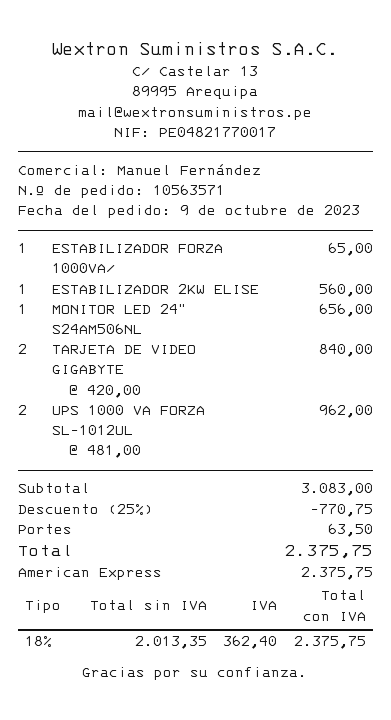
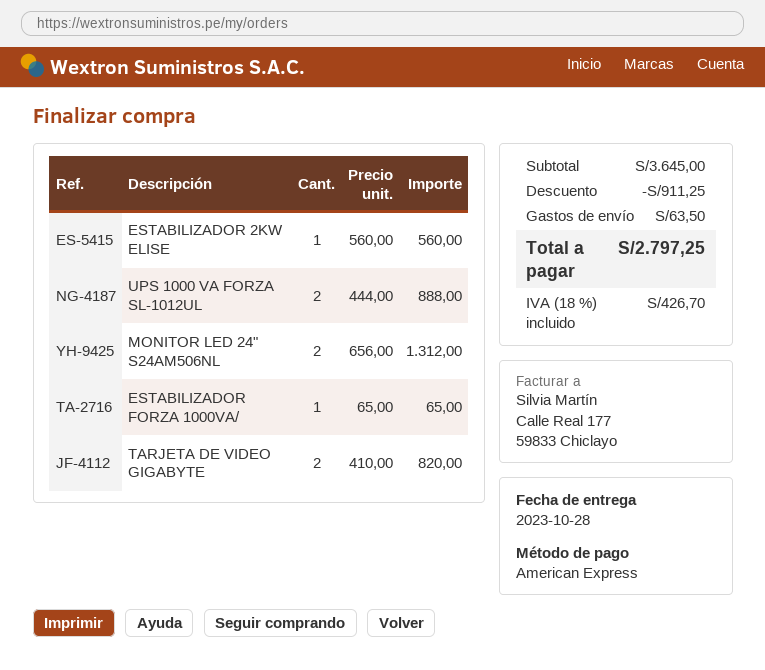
MONITOR LED 24" S24AM506NL: 1 x 656.00 = 656.00 -> 2 x 656.00 = 1312.00
TARJETA DE VIDEO GIGABYTE: 2 x 420.00 = 840.00 -> 2 x 410.00 = 820.00
UPS 1000 VA FORZA SL-1012UL: 2 x 481.00 = 962.00 -> 2 x 444.00 = 888.00
subtotal: 3083.00 -> 3645.00
discount: 770.75 -> 911.25
tax: 18% = 362.40 -> 18% = 426.70
total: 2375.75 -> 2797.25

